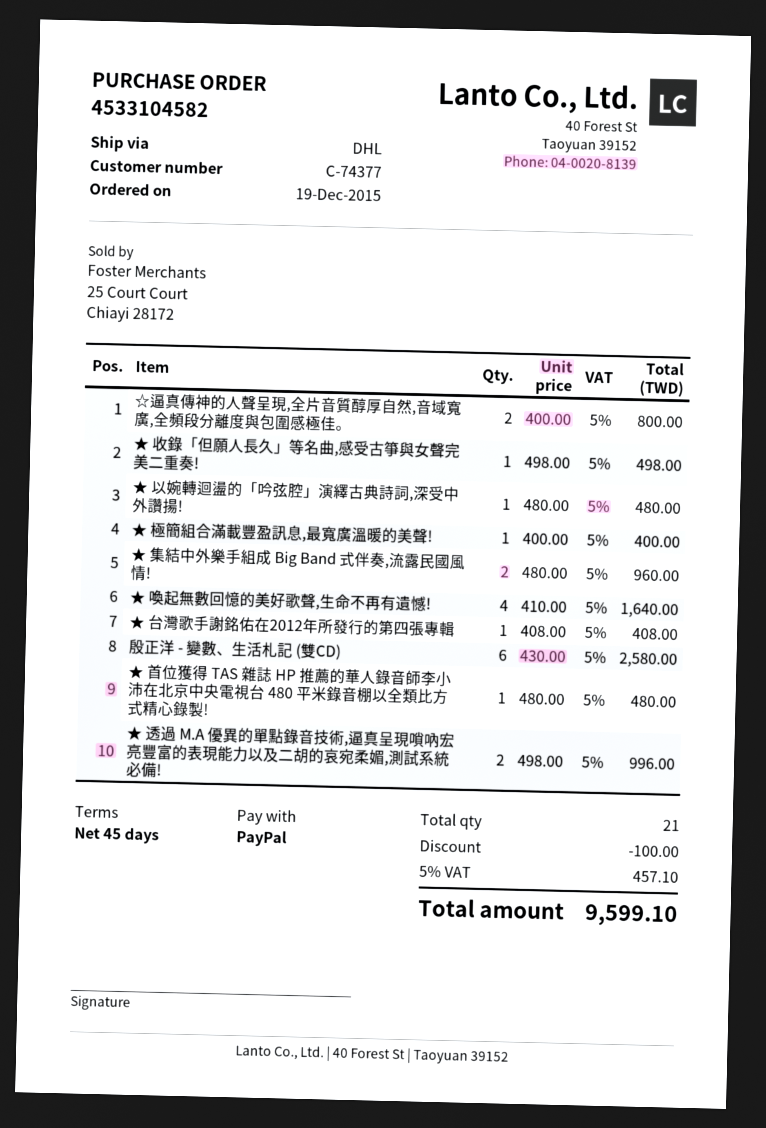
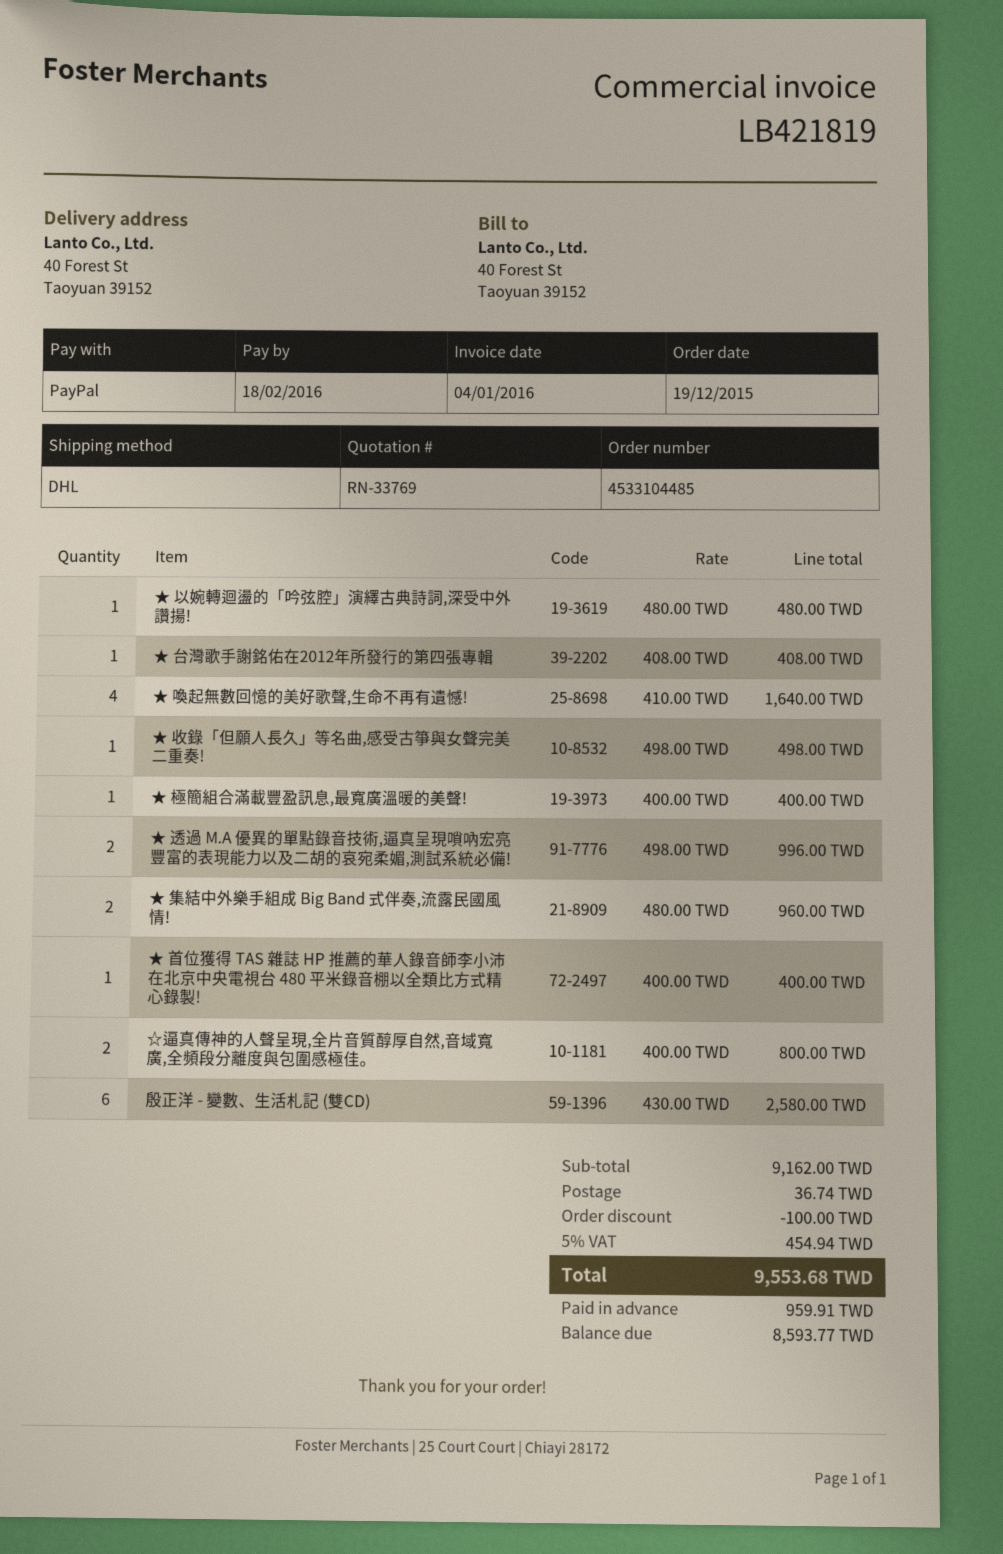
order number: 4533104582 -> 4533104485
★ 首位獲得 TAS 雜誌 HP 推薦的華人錄音師李小沛在北京中央電視台 480 平米錄音棚以全類比方式精心錄製!: 1 x 480.00 = 480.00 -> 1 x 400.00 = 400.00
shipping: none -> 36.74
tax: 5% = 457.10 -> 5% = 454.94
total: 9599.10 -> 9553.68

